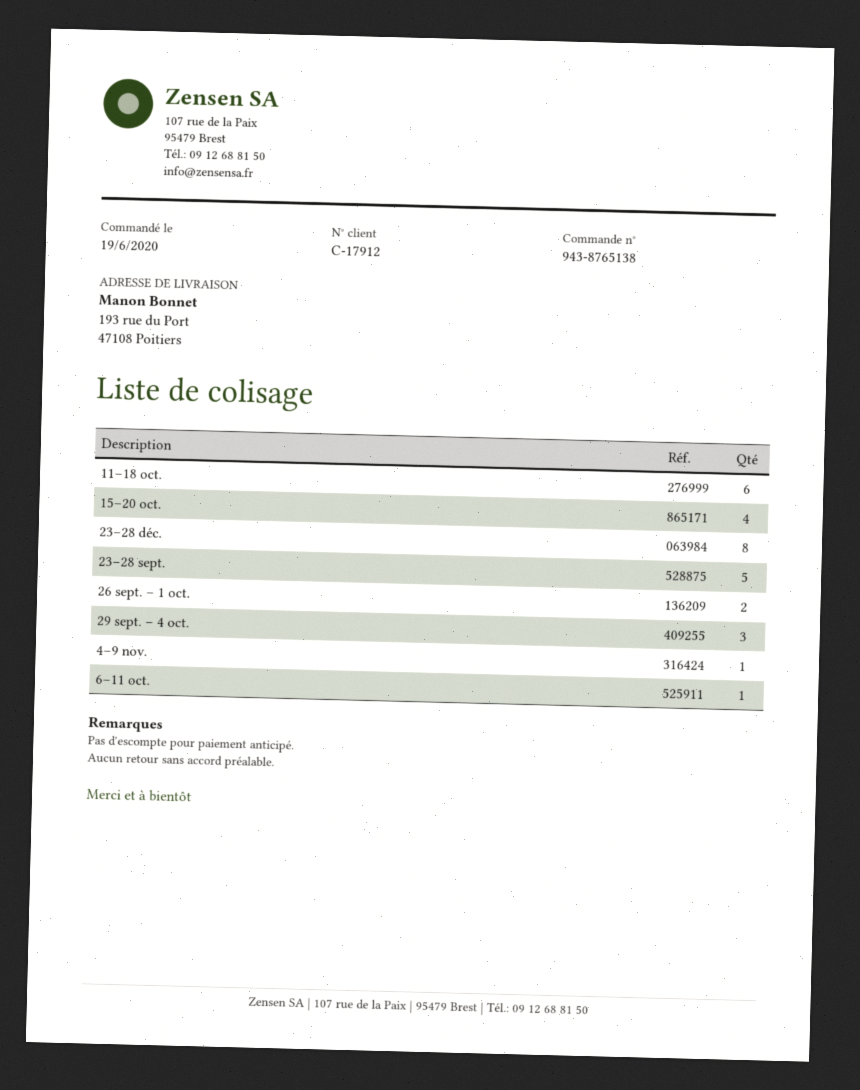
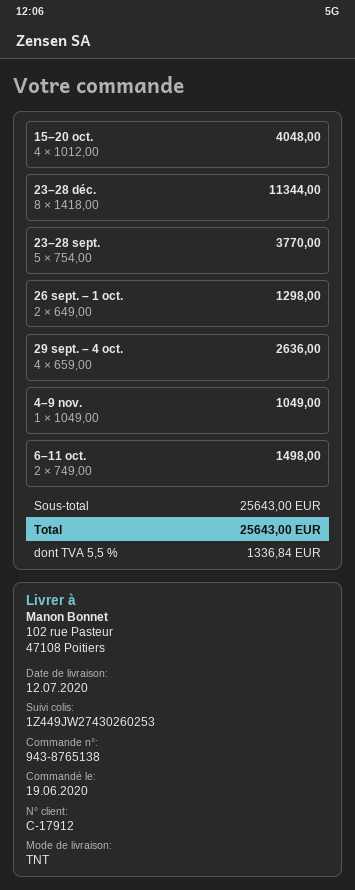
ship to: 193 rue du Port, 47108 Poitiers -> 102 rue Pasteur, 47108 Poitiers
11–18 oct.: 6 -> none
29 sept. – 4 oct.: 3 -> 4
6–11 oct.: 1 -> 2

